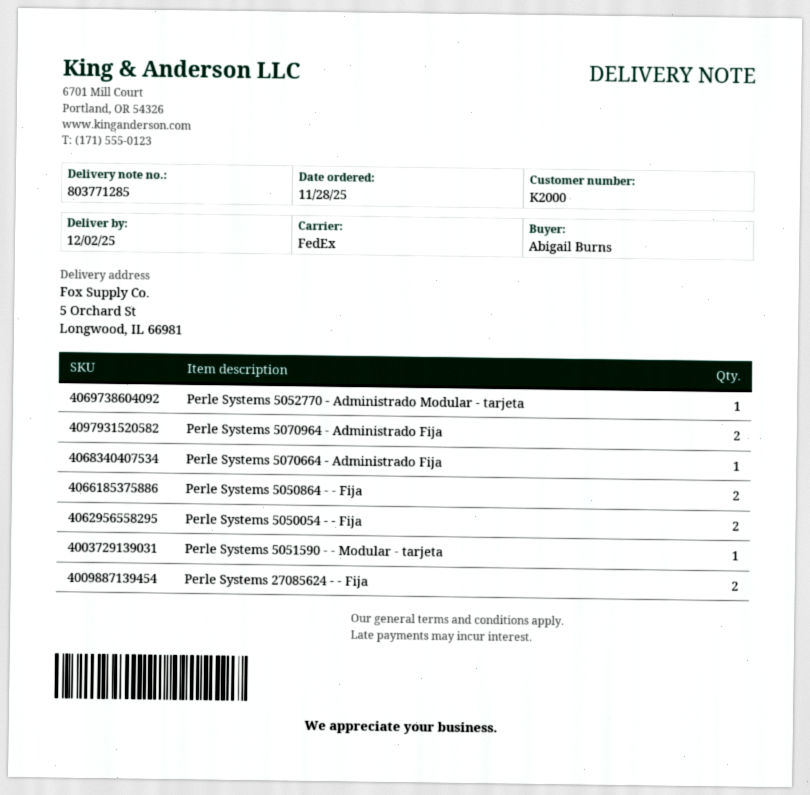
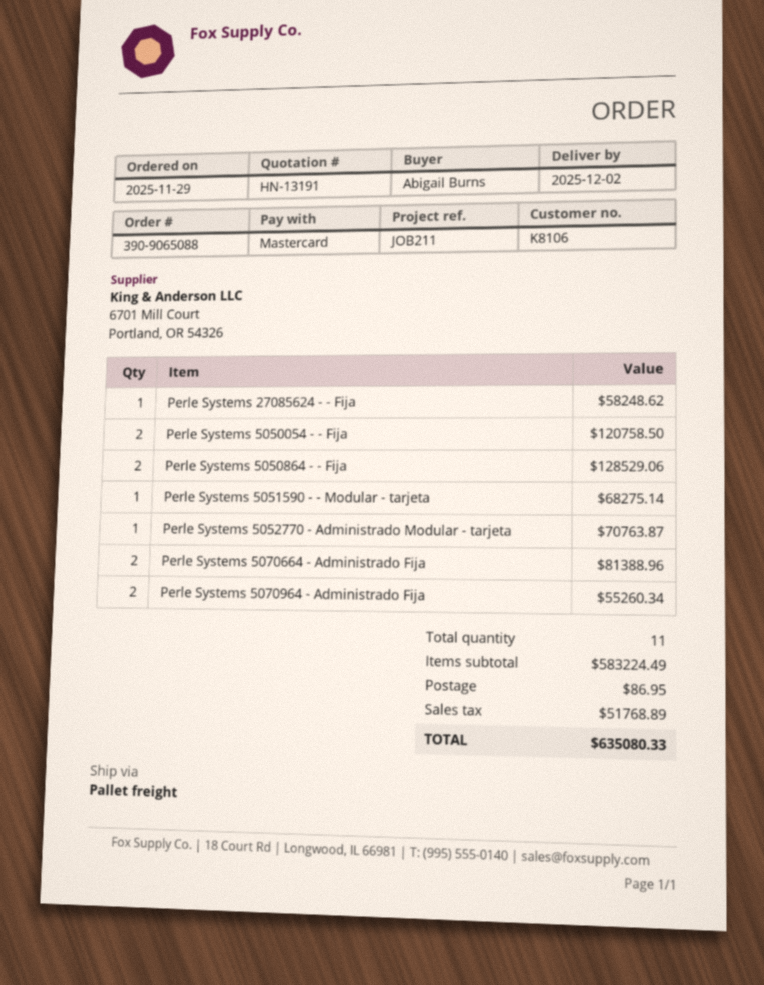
order date: 2025-11-28 -> 2025-11-29
customer number: K2000 -> K8106
shipping method: FedEx -> pallet freight
Perle Systems 5070664 - Administrado Fija: 1 -> 2
Perle Systems 27085624 - - Fija: 2 -> 1

